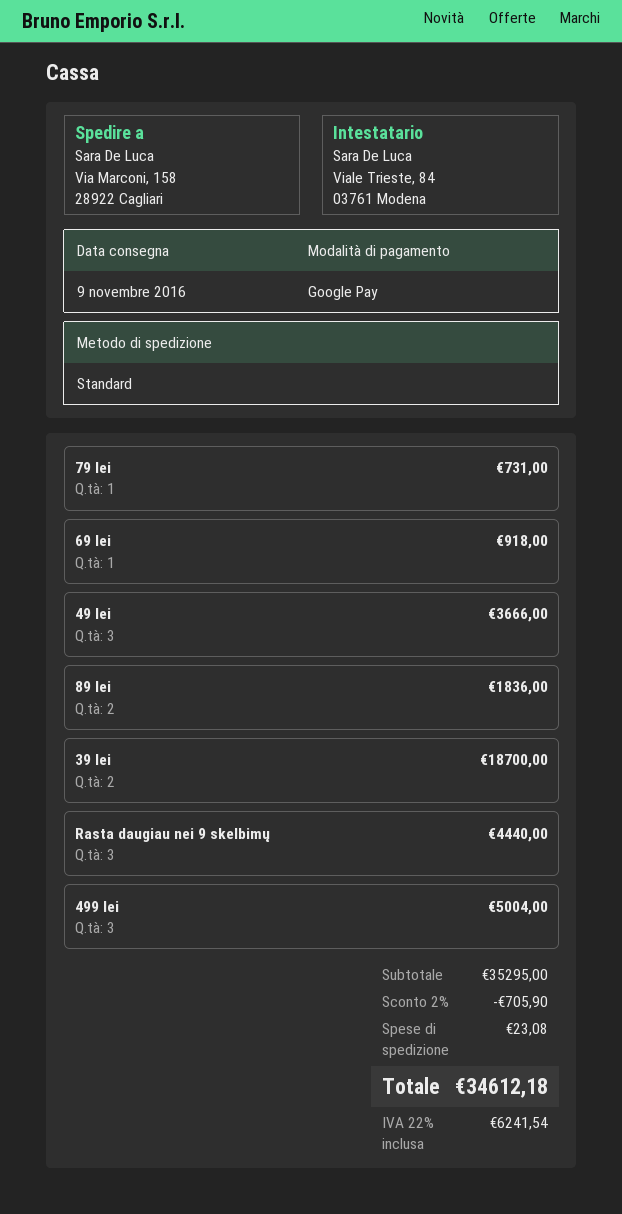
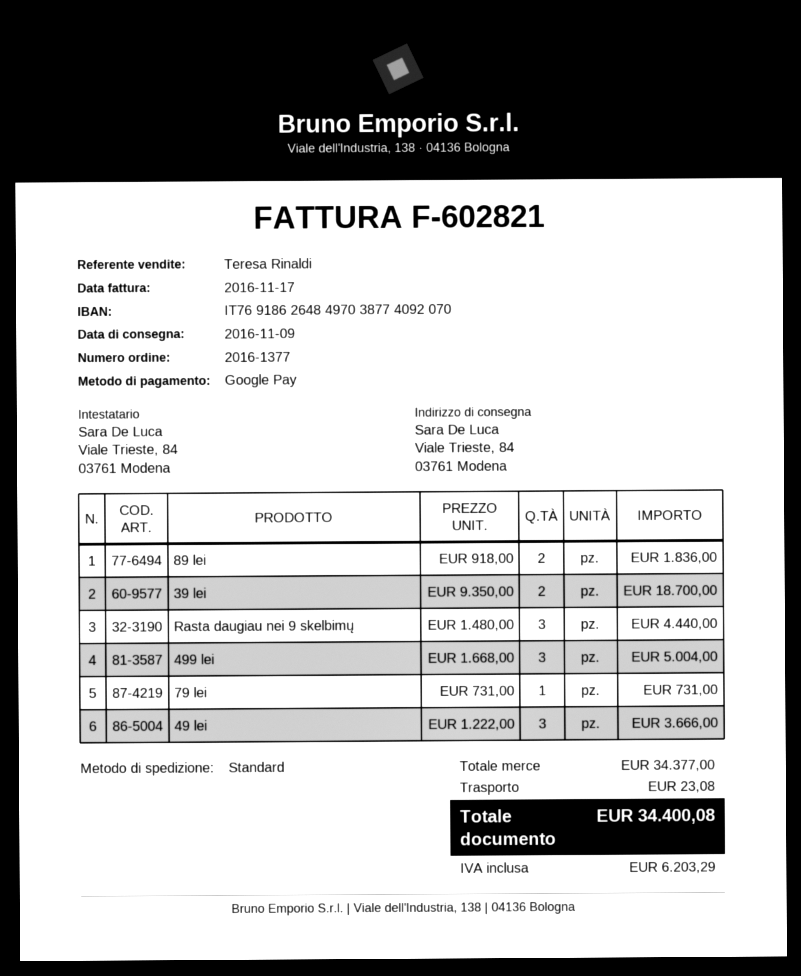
ship to: Via Marconi, 158, 28922 Cagliari -> Viale Trieste, 84, 03761 Modena
69 lei: 1 for 918.00 -> none
subtotal: 35295.00 -> 34377.00
discount: 2% = 705.90 -> none
tax: 6241.54 -> 6203.29
total: 34612.18 -> 34400.08

